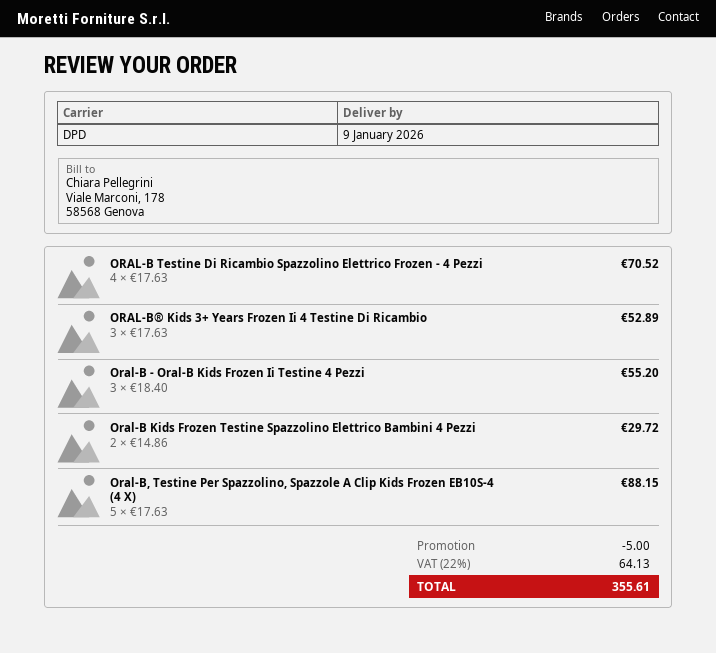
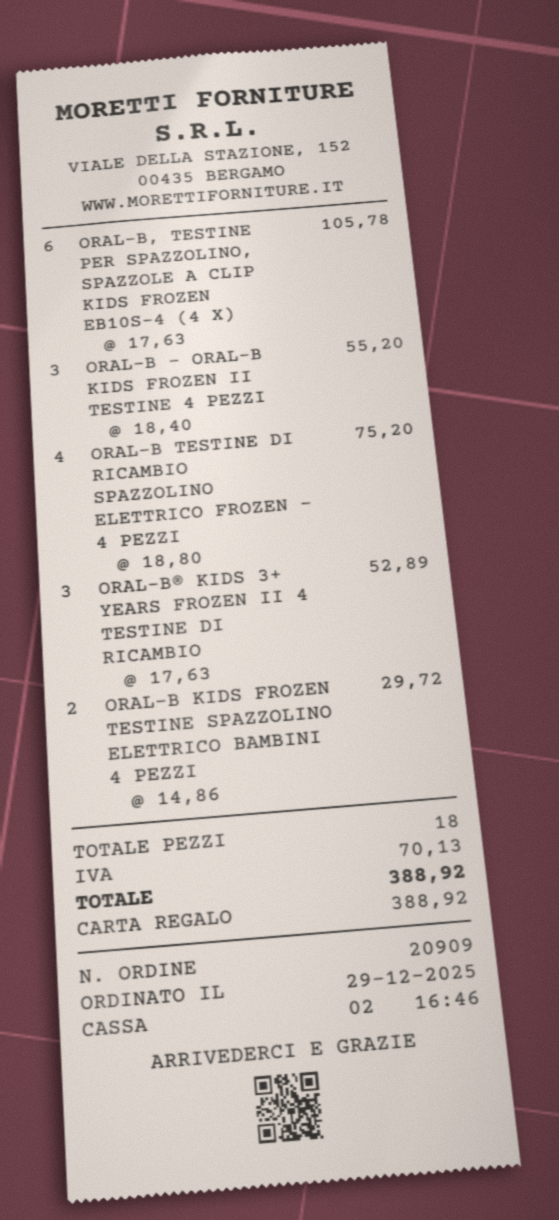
ORAL-B Testine Di Ricambio Spazzolino Elettrico Frozen - 4 Pezzi: 4 x 17.63 = 70.52 -> 4 x 18.80 = 75.20
Oral-B, Testine Per Spazzolino, Spazzole A Clip Kids Frozen EB10S-4 (4 X): 5 x 17.63 = 88.15 -> 6 x 17.63 = 105.78
discount: 5.00 -> none
tax: 64.13 -> 70.13
total: 355.61 -> 388.92

